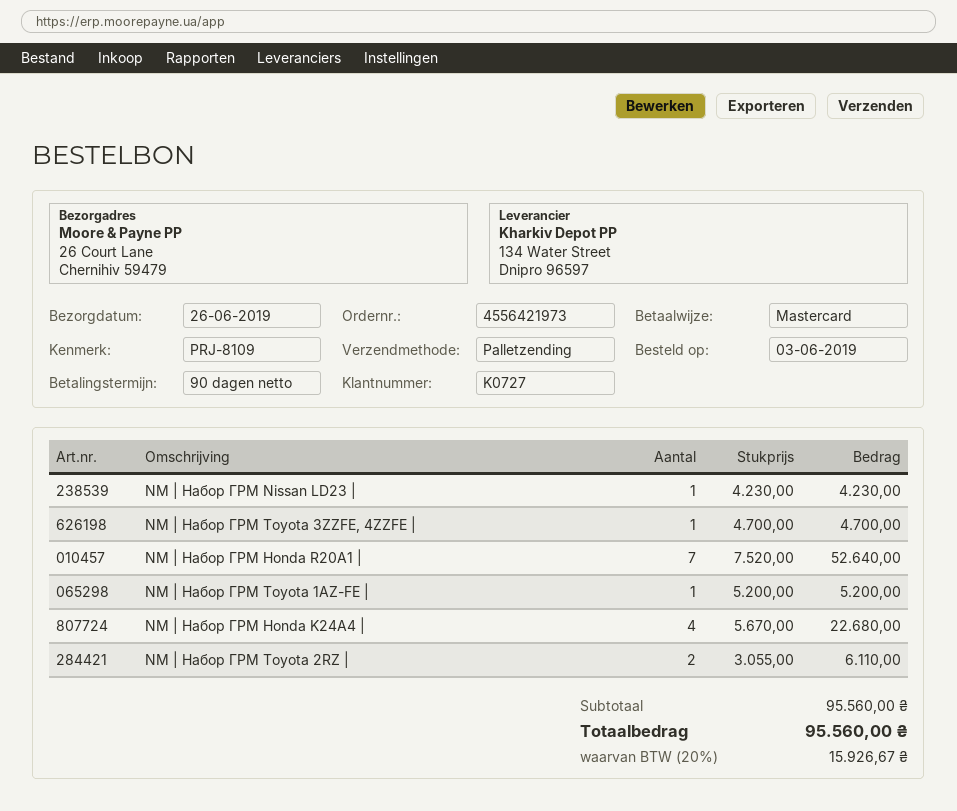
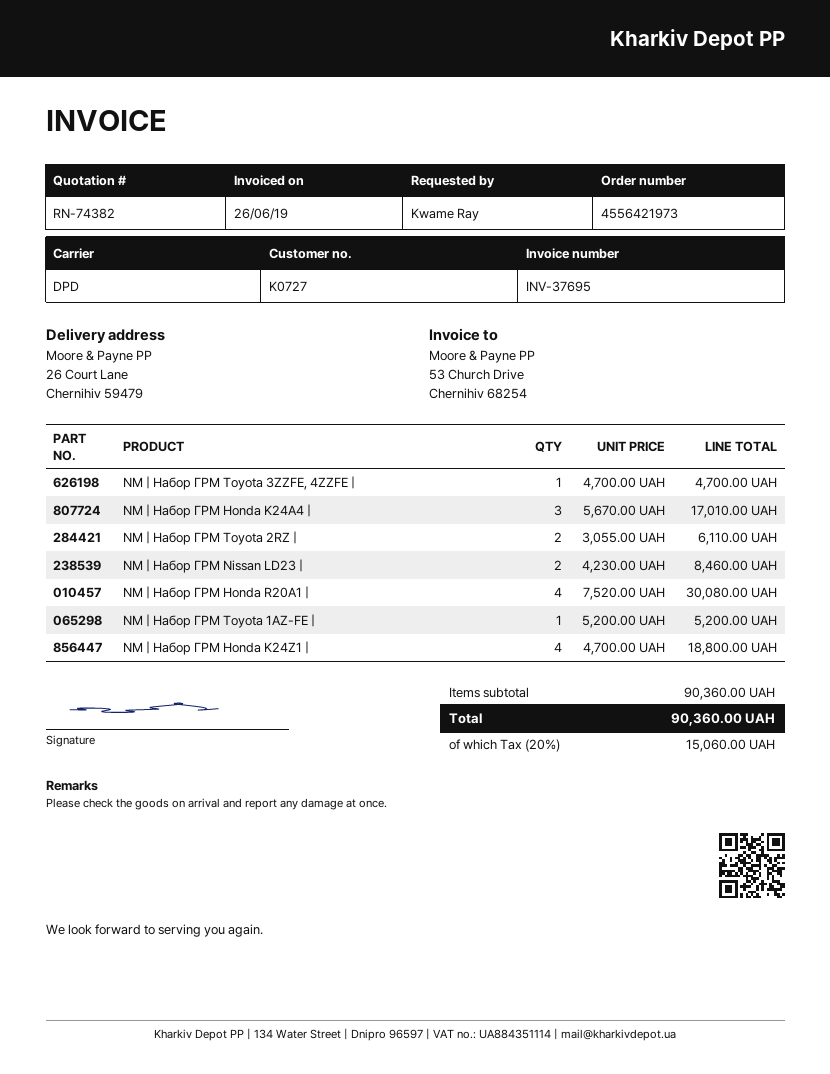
shipping method: pallet freight -> DPD
NM | Набор ГРМ Nissan LD23 |: 1 x 4230.00 = 4230.00 -> 2 x 4230.00 = 8460.00
NM | Набор ГРМ Honda R20A1 |: 7 x 7520.00 = 52640.00 -> 4 x 7520.00 = 30080.00
NM | Набор ГРМ Honda K24A4 |: 4 x 5670.00 = 22680.00 -> 3 x 5670.00 = 17010.00
NM | Набор ГРМ Honda K24Z1 |: none -> 4 x 4700.00 = 18800.00
subtotal: 95560.00 -> 90360.00
tax: 20% = 15926.67 -> 20% = 15060.00
total: 95560.00 -> 90360.00

